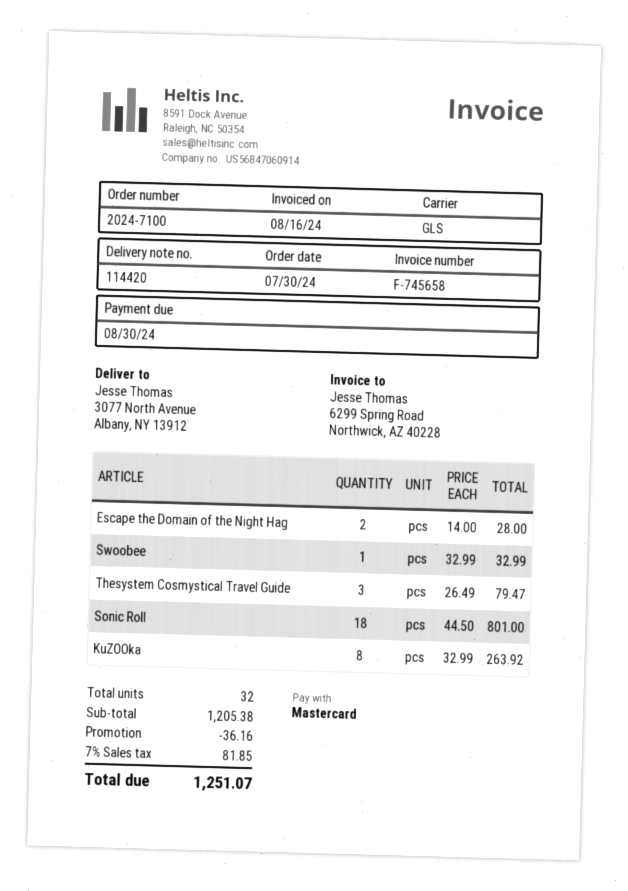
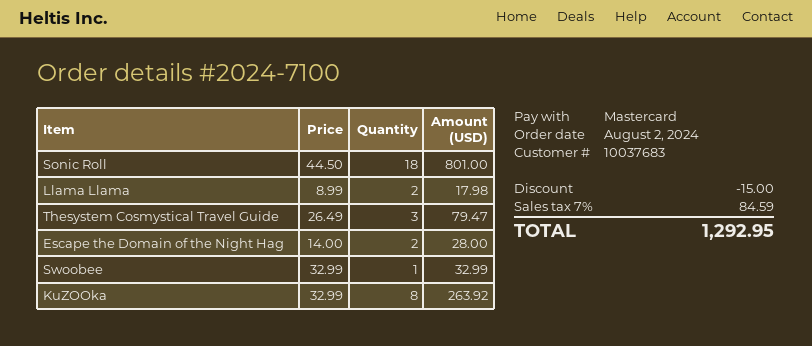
order date: 2024-07-30 -> 2024-08-02
Llama Llama: none -> 2 x 8.99 = 17.98
discount: 36.16 -> 15.00
tax: 7% = 81.85 -> 7% = 84.59
total: 1251.07 -> 1292.95

